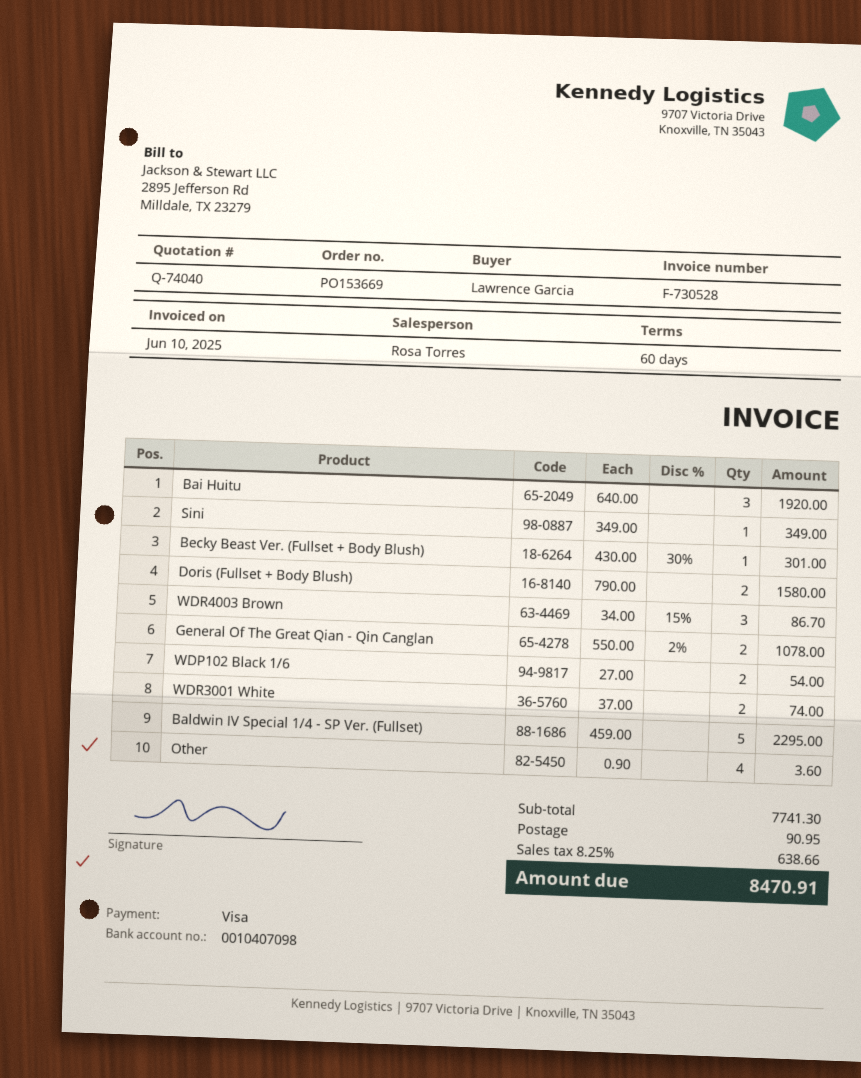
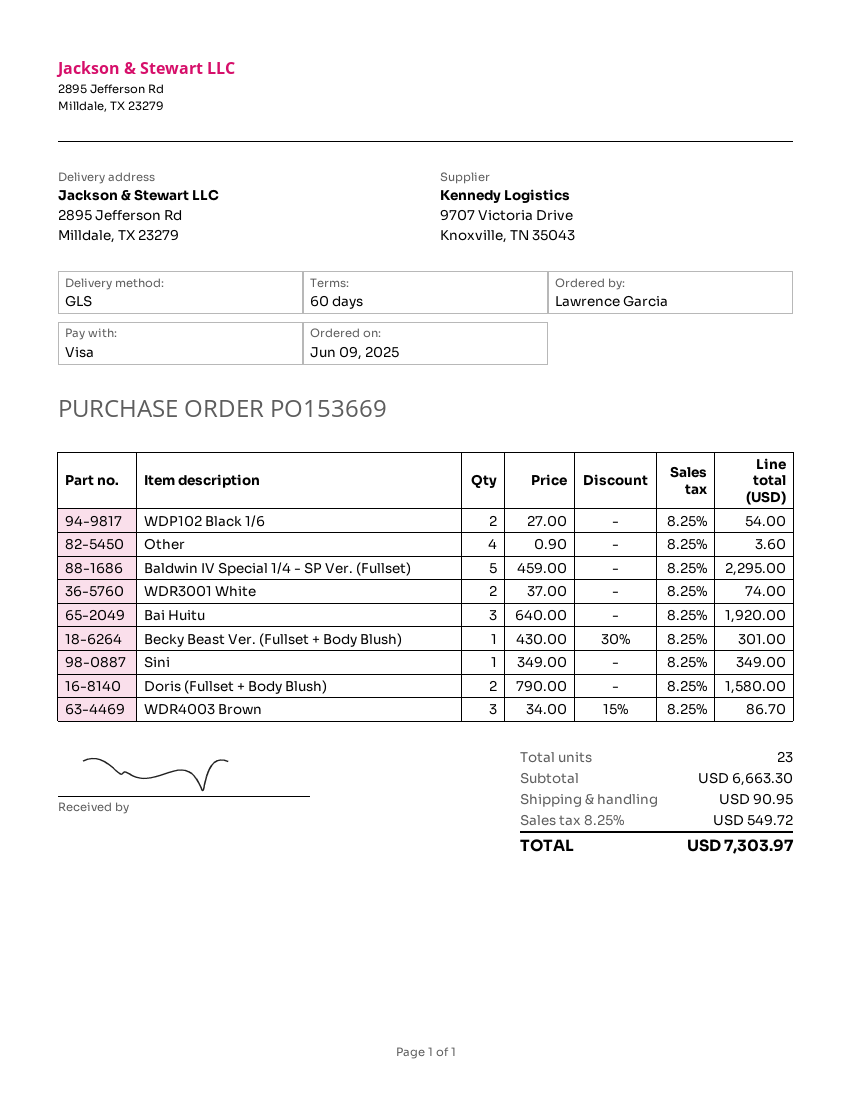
General Of The Great Qian - Qin Canglan: 2 x 550.00 - 2% = 1078.00 -> none
subtotal: 7741.30 -> 6663.30
tax: 8.25% = 638.66 -> 8.25% = 549.72
total: 8470.91 -> 7303.97

